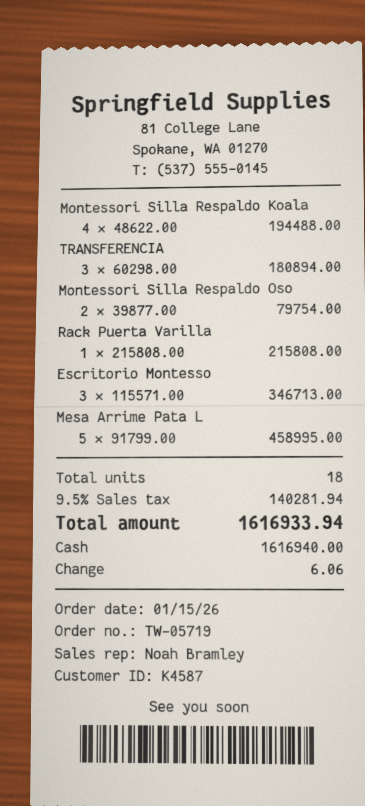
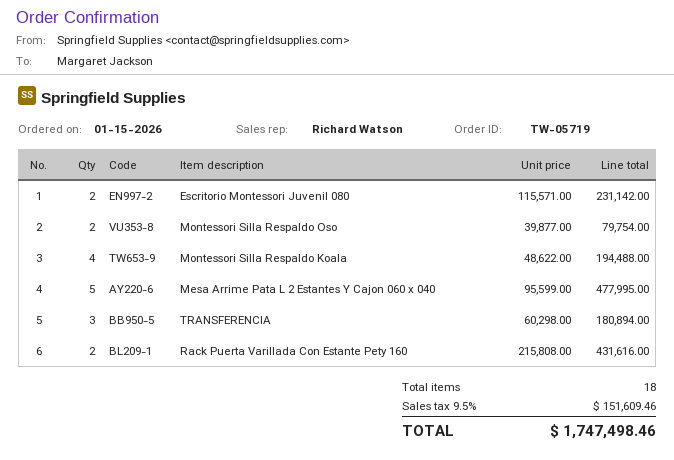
sales rep: Noah Bramley -> Richard Watson
Rack Puerta Varilla: 1 x 215808.00 = 215808.00 -> 2 x 215808.00 = 431616.00
Escritorio Montesso: 3 x 115571.00 = 346713.00 -> 2 x 115571.00 = 231142.00
Mesa Arrime Pata L: 5 x 91799.00 = 458995.00 -> 5 x 95599.00 = 477995.00
tax: 9.5% = 140281.94 -> 9.5% = 151609.46
total: 1616933.94 -> 1747498.46

